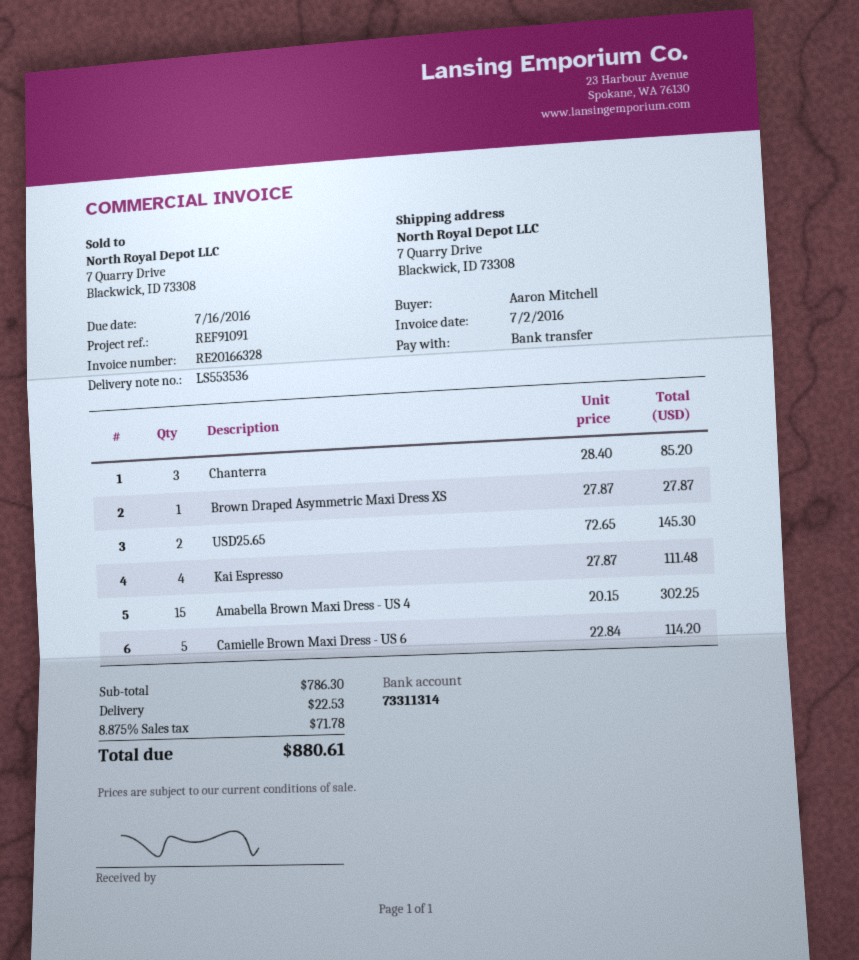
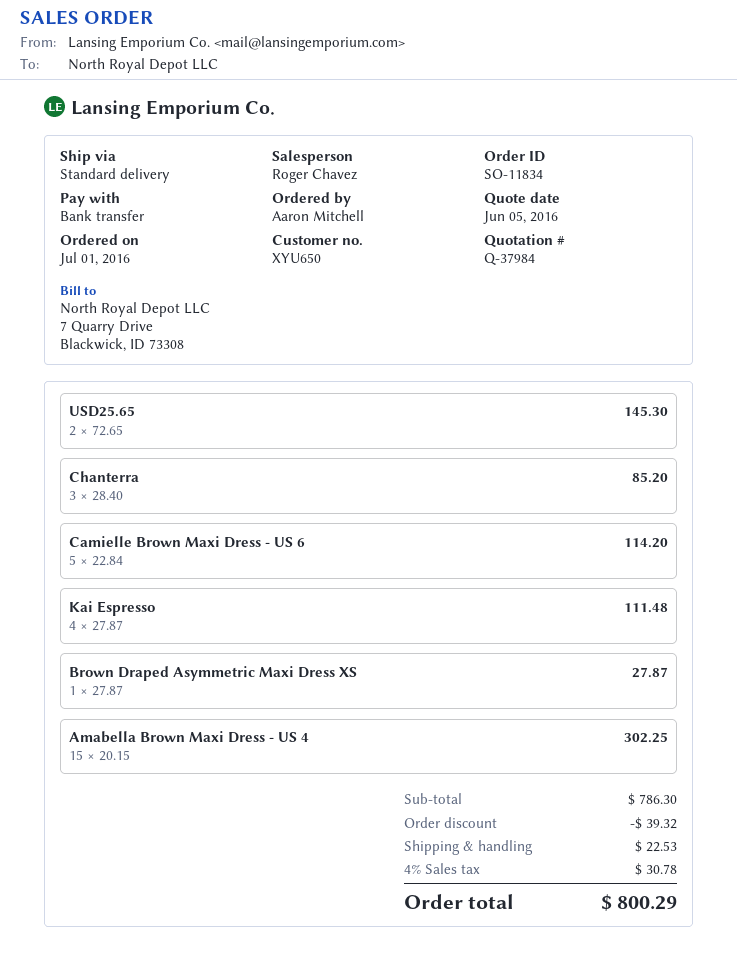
discount: none -> 39.32
tax: 8.875% = 71.78 -> 4% = 30.78
total: 880.61 -> 800.29

